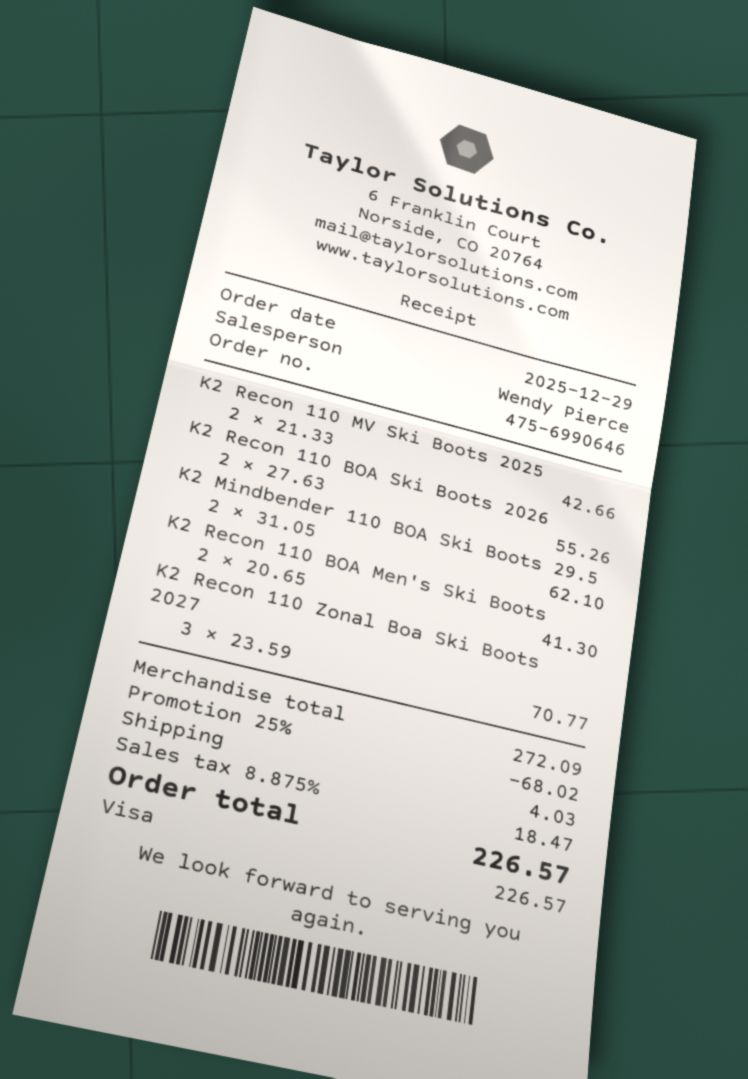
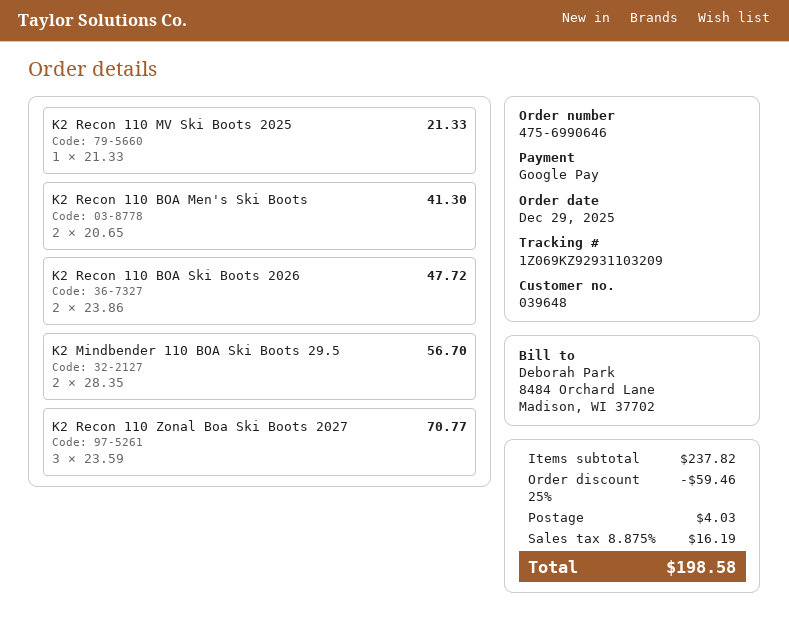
payment method: Visa -> Google Pay
K2 Recon 110 MV Ski Boots 2025: 2 x 21.33 = 42.66 -> 1 x 21.33 = 21.33
K2 Recon 110 BOA Ski Boots 2026: 2 x 27.63 = 55.26 -> 2 x 23.86 = 47.72
K2 Mindbender 110 BOA Ski Boots 29.5: 2 x 31.05 = 62.10 -> 2 x 28.35 = 56.70
subtotal: 272.09 -> 237.82
discount: 25% = 68.02 -> 25% = 59.46
tax: 8.875% = 18.47 -> 8.875% = 16.19
total: 226.57 -> 198.58

